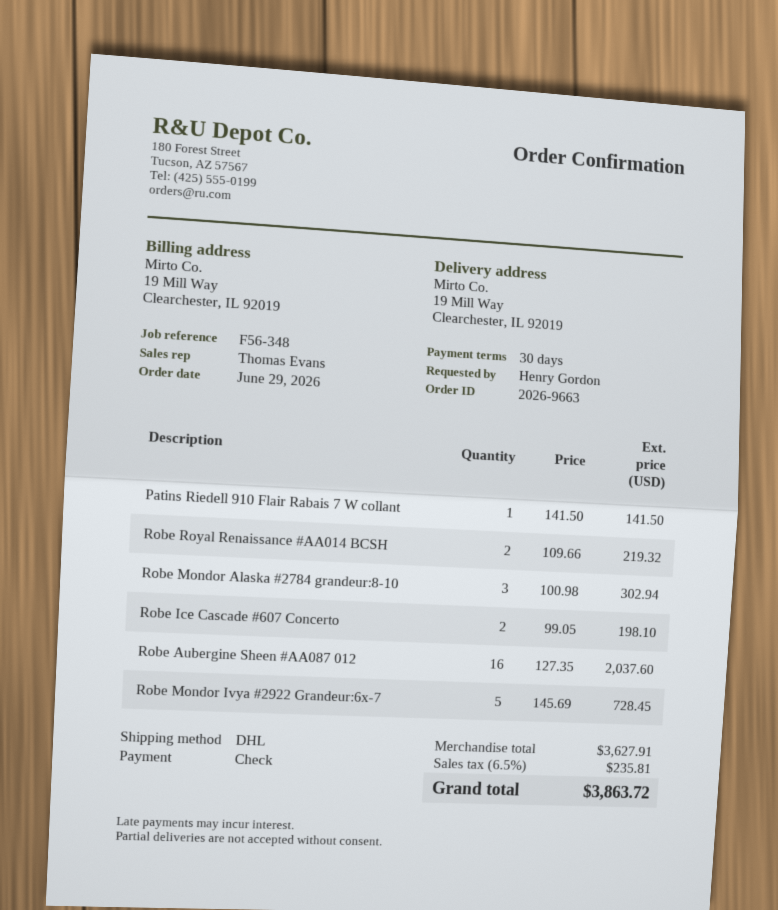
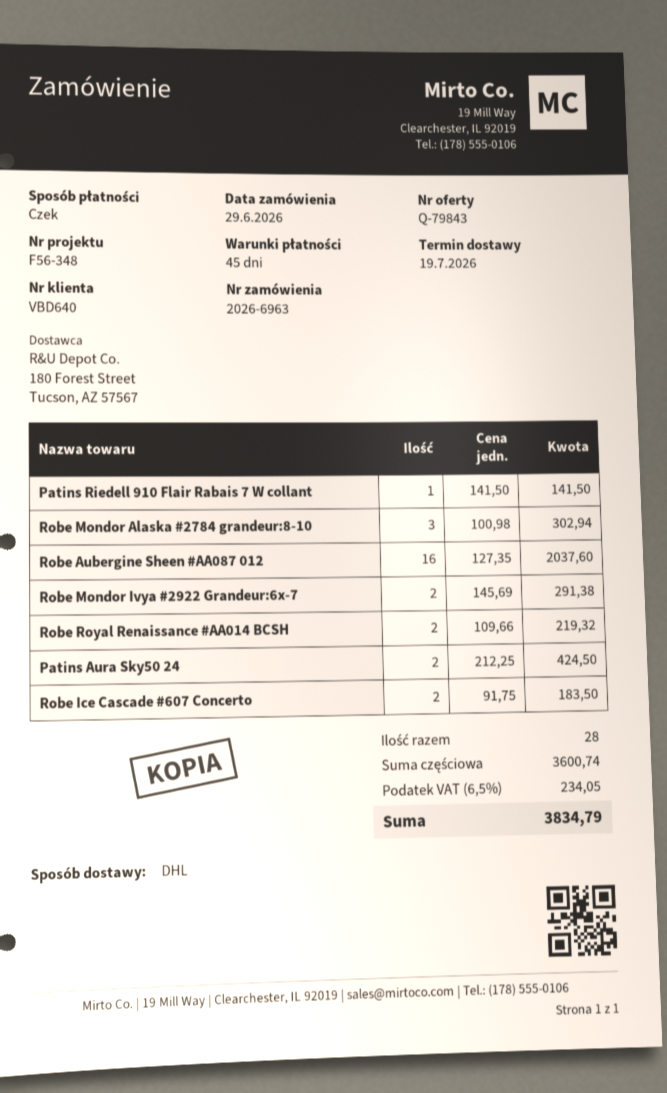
order number: 2026-9663 -> 2026-6963
payment terms: 30 days -> 45 days
Robe Ice Cascade #607 Concerto: 2 x 99.05 = 198.10 -> 2 x 91.75 = 183.50
Robe Mondor Ivya #2922 Grandeur:6x-7: 5 x 145.69 = 728.45 -> 2 x 145.69 = 291.38
Patins Aura Sky50 24: none -> 2 x 212.25 = 424.50
subtotal: 3627.91 -> 3600.74
tax: 6.5% = 235.81 -> 6.5% = 234.05
total: 3863.72 -> 3834.79

